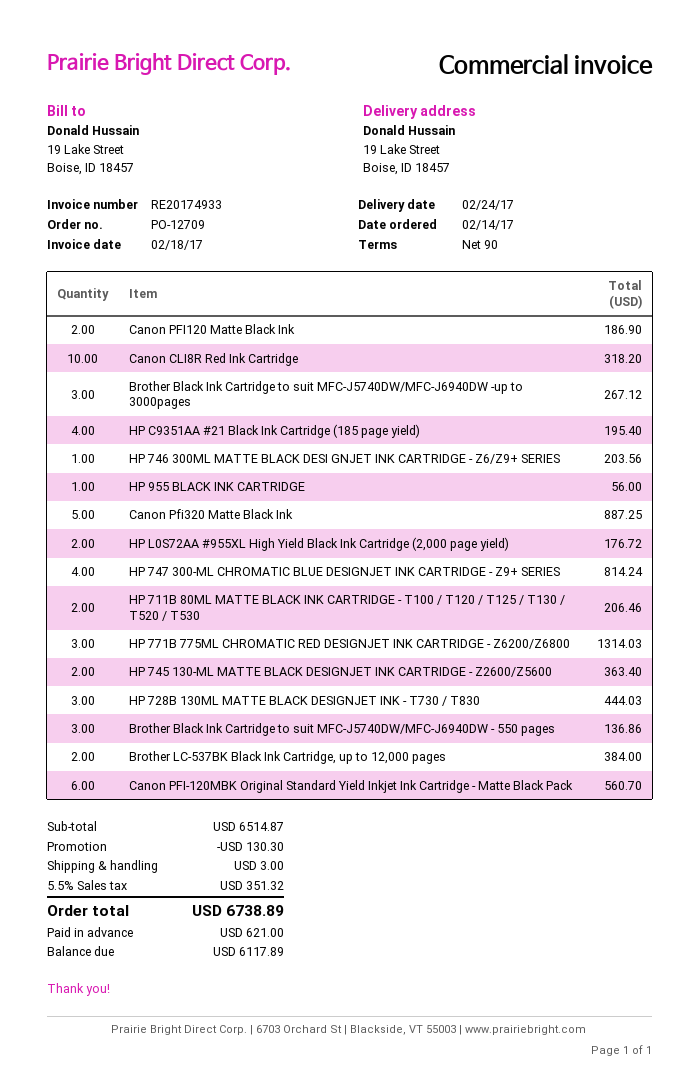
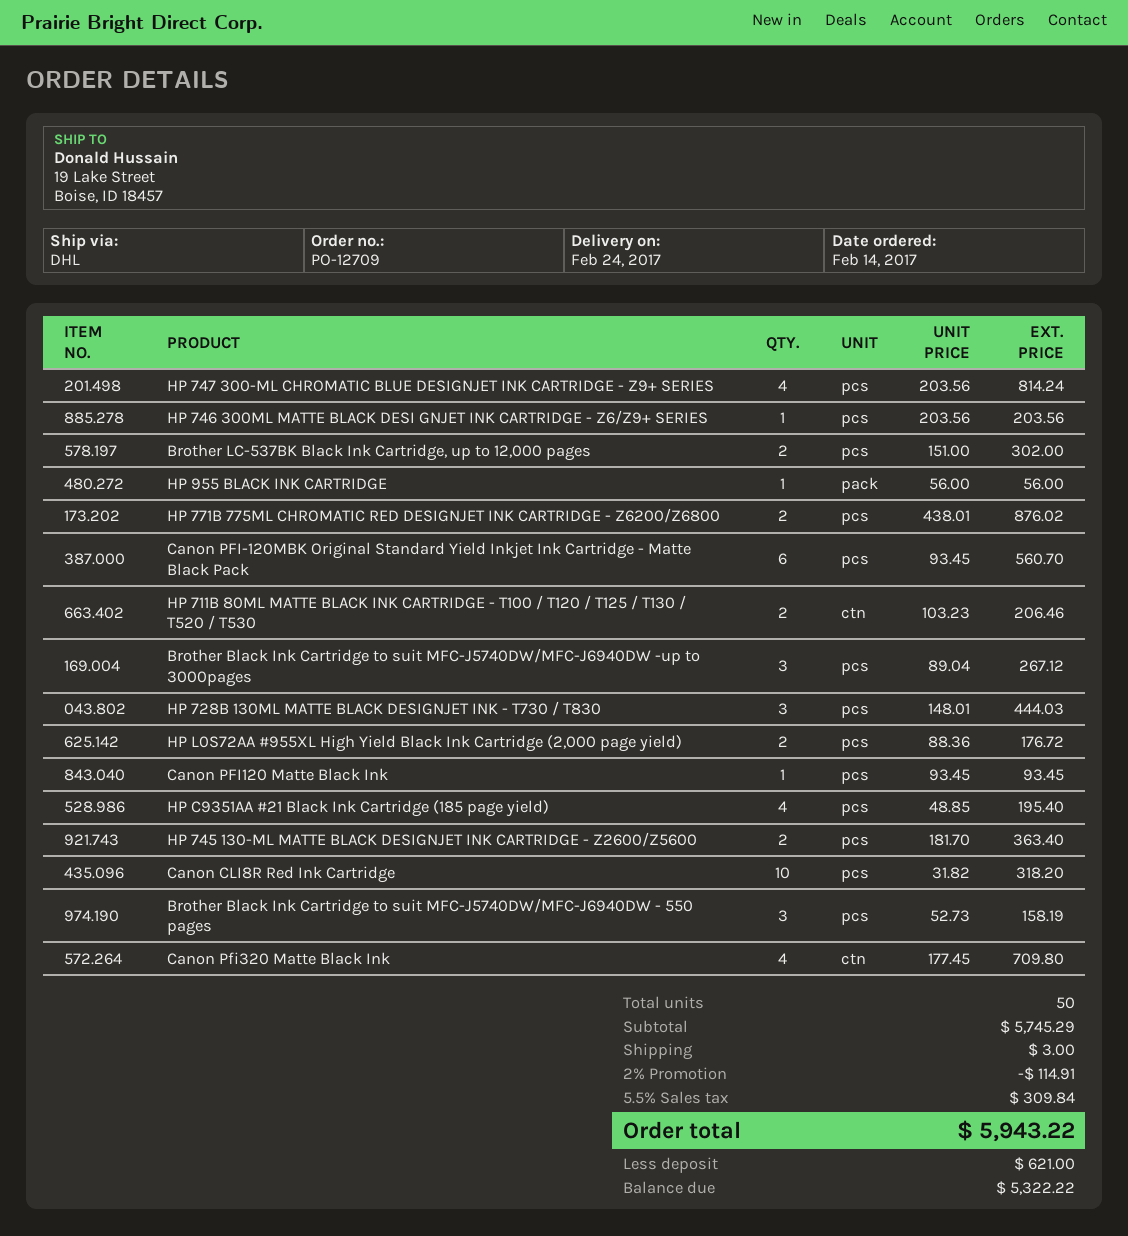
Canon PFI120 Matte Black Ink: 2 for 186.90 -> 1 for 93.45
Canon Pfi320 Matte Black Ink: 5 for 887.25 -> 4 for 709.80
HP 771B 775ML CHROMATIC RED DESIGNJET INK CARTRIDGE - Z6200/Z6800: 3 for 1314.03 -> 2 for 876.02
Brother Black Ink Cartridge to suit MFC-J5740DW/MFC-J6940DW - 550 pages: 3 for 136.86 -> 3 for 158.19
Brother LC-537BK Black Ink Cartridge, up to 12,000 pages: 2 for 384.00 -> 2 for 302.00
subtotal: 6514.87 -> 5745.29
discount: 130.30 -> 114.91
tax: 5.5% = 351.32 -> 5.5% = 309.84
total: 6738.89 -> 5943.22
balance: 6117.89 -> 5322.22

